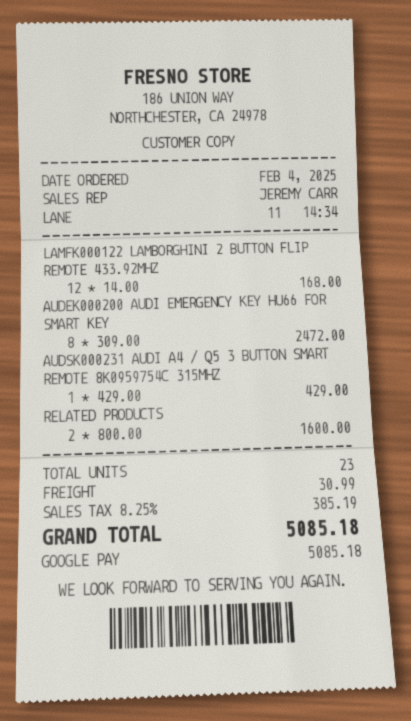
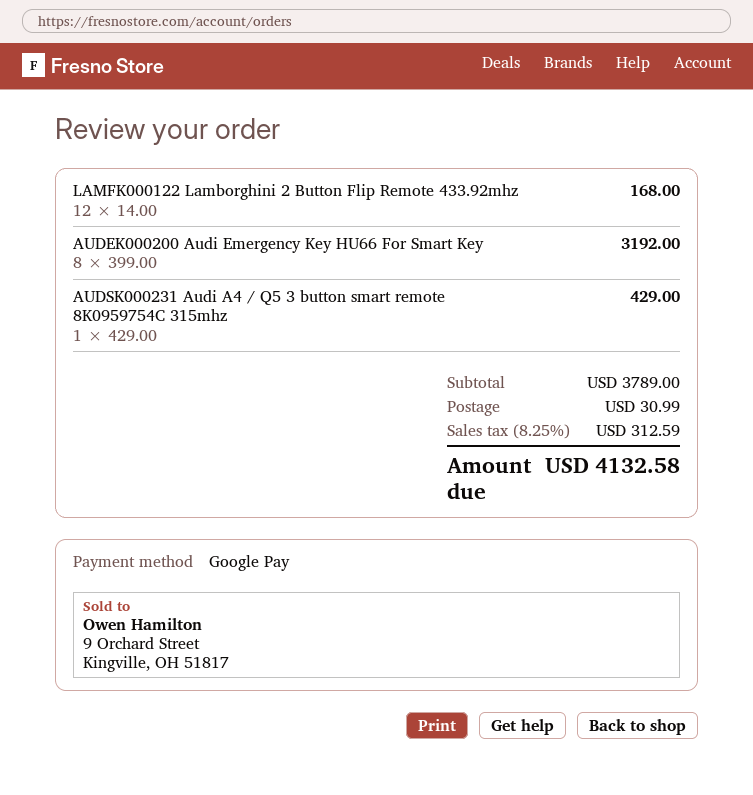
AUDEK000200 AUDI EMERGENCY KEY HU66 FOR SMART KEY: 8 x 309.00 = 2472.00 -> 8 x 399.00 = 3192.00
RELATED PRODUCTS: 2 x 800.00 = 1600.00 -> none
tax: 8.25% = 385.19 -> 8.25% = 312.59
total: 5085.18 -> 4132.58

